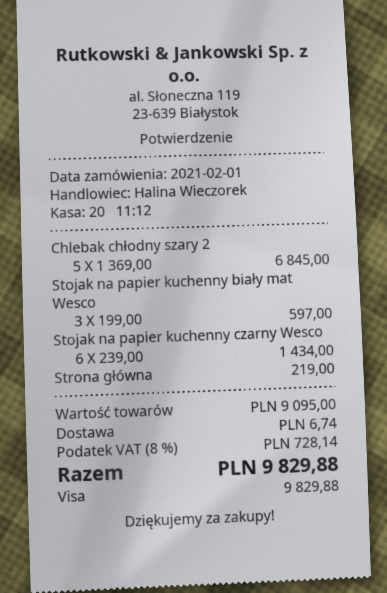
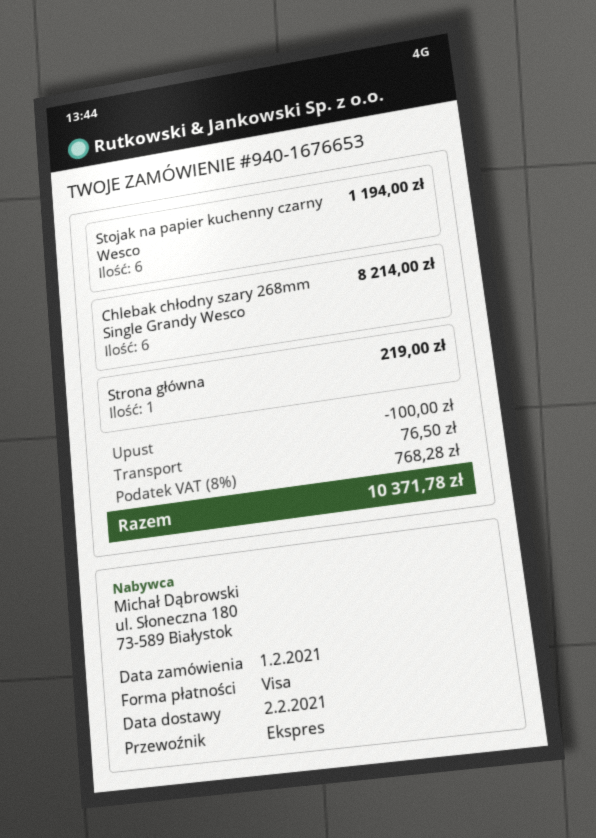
Chlebak chłodny szary 2: 5 for 6845.00 -> 6 for 8214.00
Stojak na papier kuchenny biały mat Wesco: 3 for 597.00 -> none
Stojak na papier kuchenny czarny Wesco: 6 for 1434.00 -> 6 for 1194.00
discount: none -> 100.00
shipping: 6.74 -> 76.50
tax: 8% = 728.14 -> 8% = 768.28
total: 9829.88 -> 10371.78

